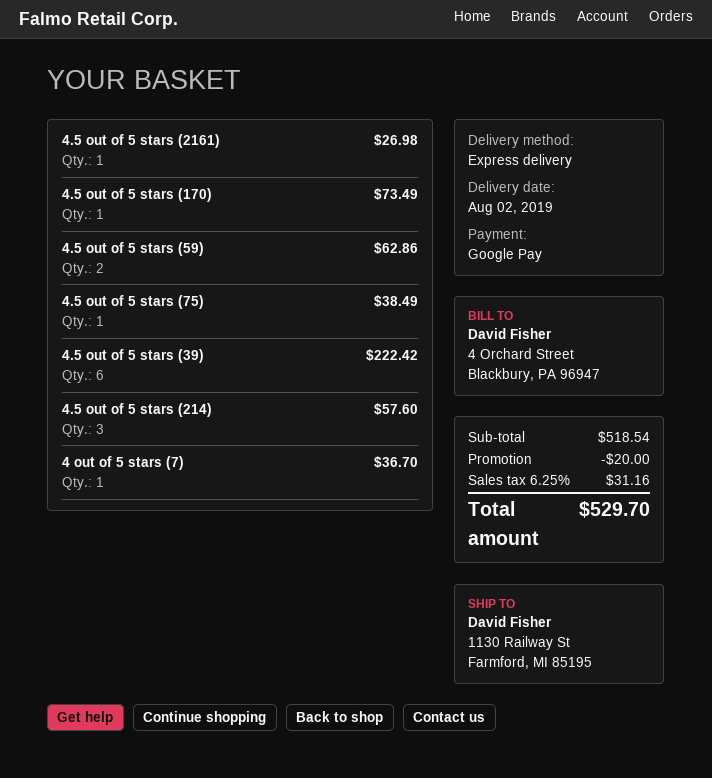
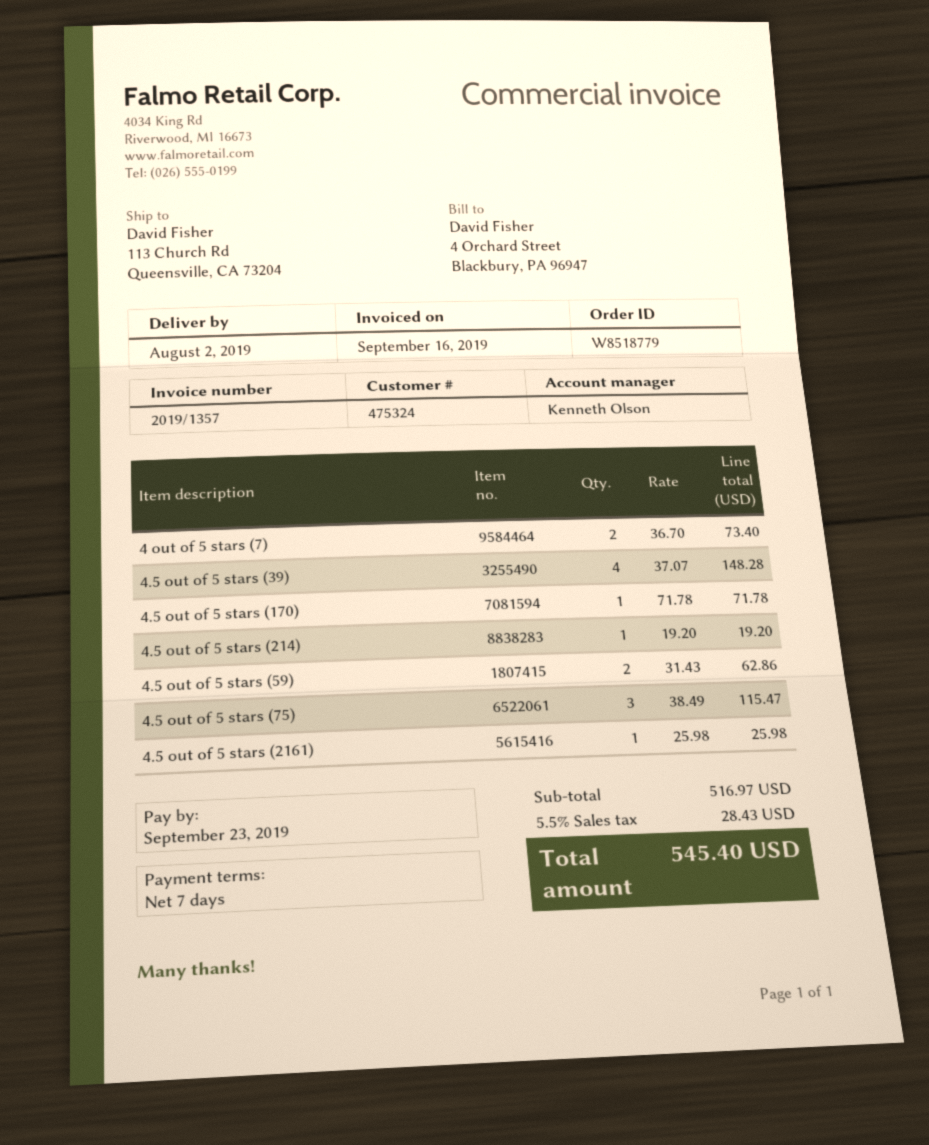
ship to: 1130 Railway St, Farmford, MI 85195 -> 113 Church Rd, Queensville, CA 73204
4.5 out of 5 stars (2161): 1 for 26.98 -> 1 for 25.98
4.5 out of 5 stars (170): 1 for 73.49 -> 1 for 71.78
4.5 out of 5 stars (75): 1 for 38.49 -> 3 for 115.47
4.5 out of 5 stars (39): 6 for 222.42 -> 4 for 148.28
4.5 out of 5 stars (214): 3 for 57.60 -> 1 for 19.20
4 out of 5 stars (7): 1 for 36.70 -> 2 for 73.40
subtotal: 518.54 -> 516.97
discount: 20.00 -> none
tax: 6.25% = 31.16 -> 5.5% = 28.43
total: 529.70 -> 545.40

